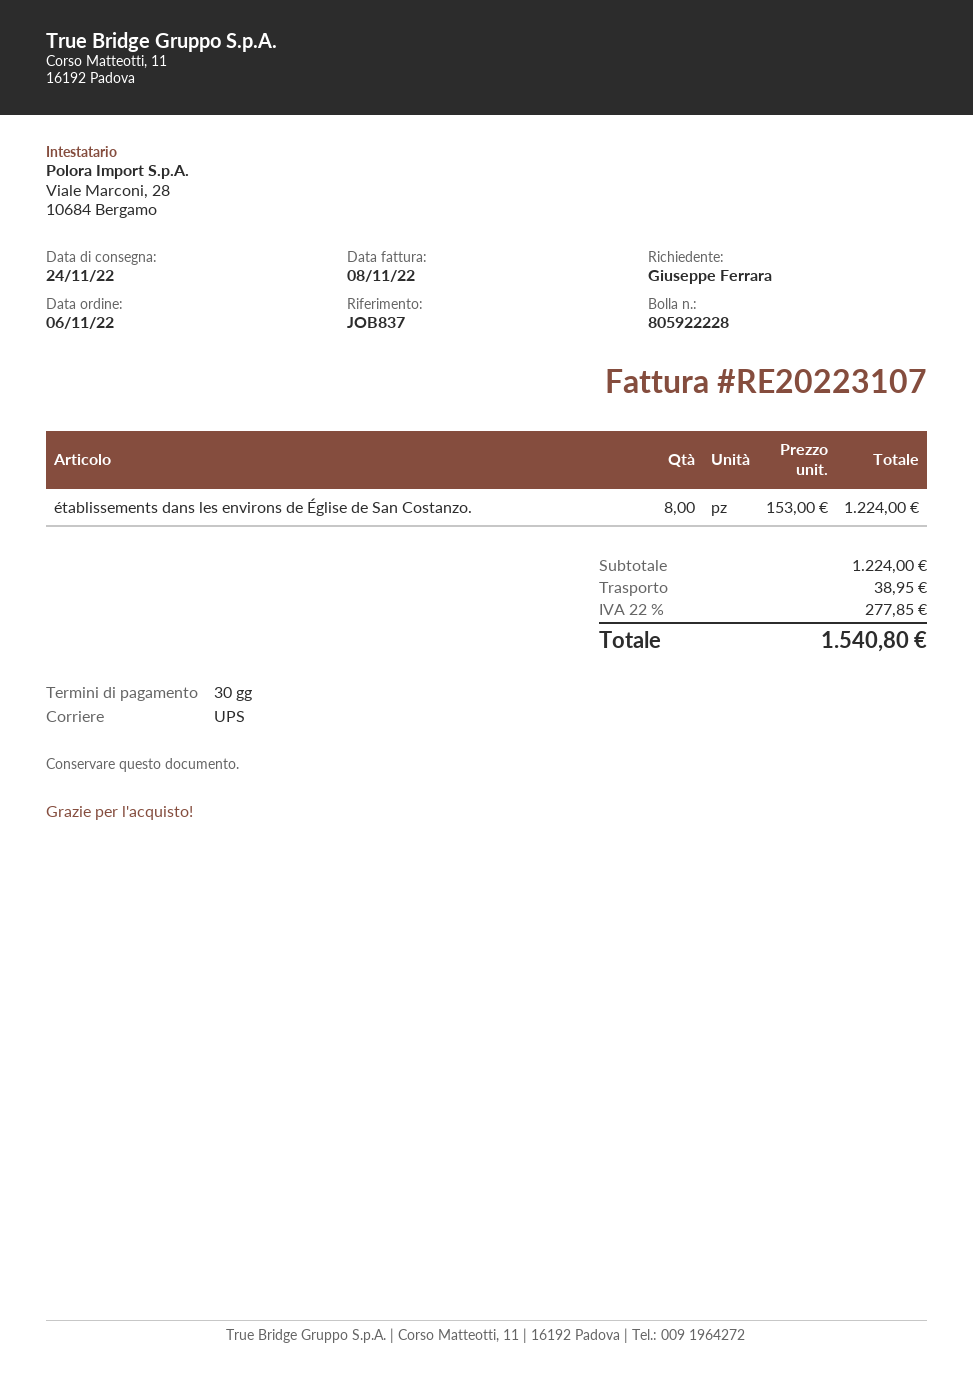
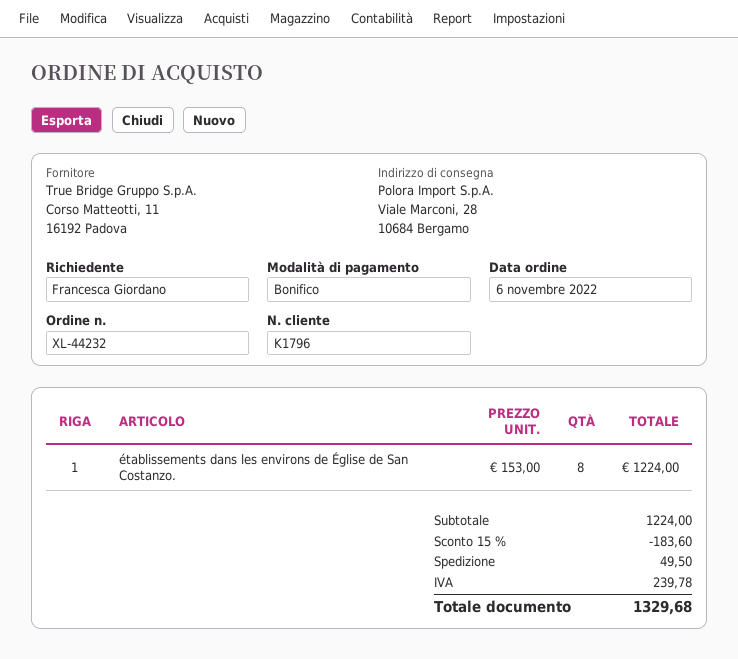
ordered by: Giuseppe Ferrara -> Francesca Giordano
discount: none -> 15% = 183.60
shipping: 38.95 -> 49.50
tax: 277.85 -> 239.78
total: 1540.80 -> 1329.68

